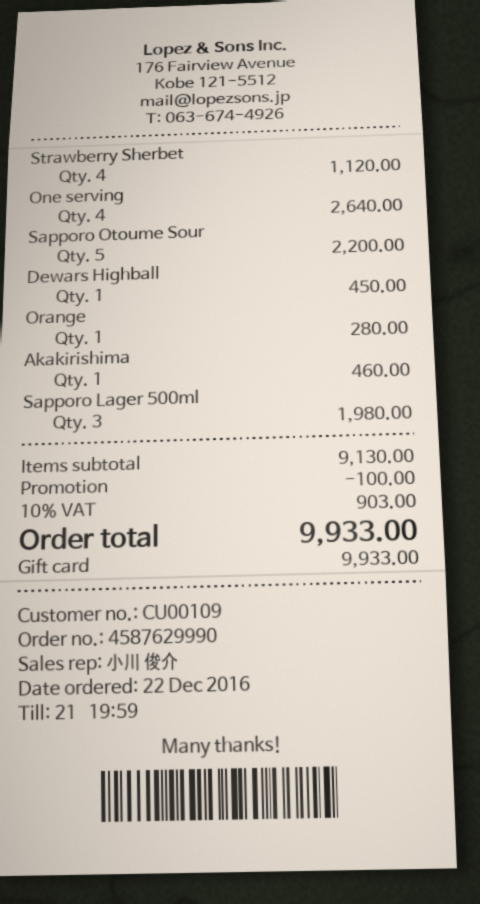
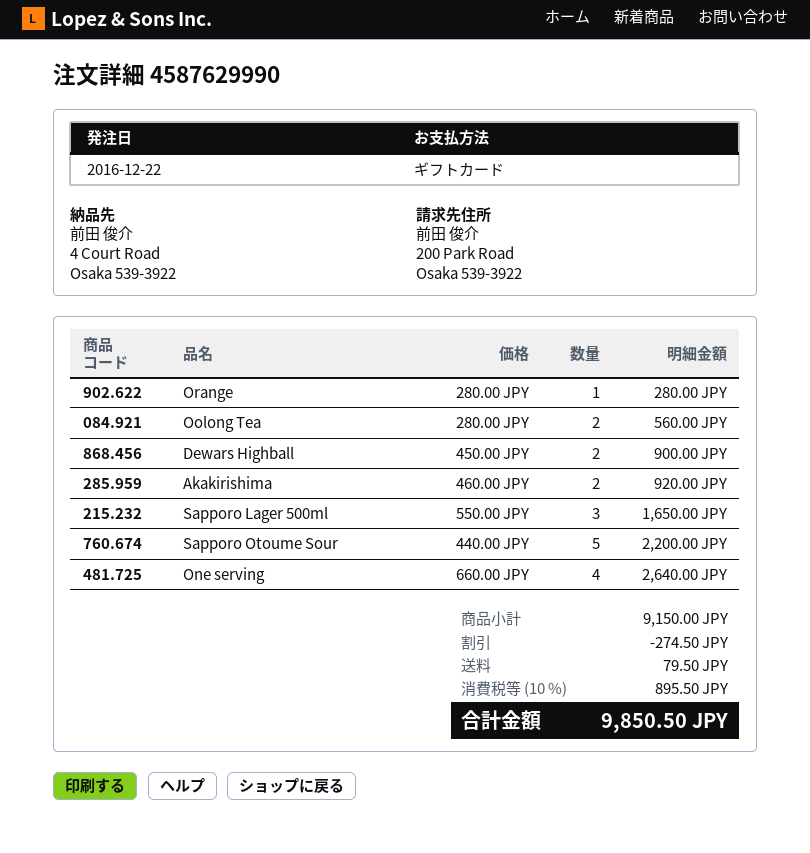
Strawberry Sherbet: 4 for 1120.00 -> none
Dewars Highball: 1 for 450.00 -> 2 for 900.00
Akakirishima: 1 for 460.00 -> 2 for 920.00
Sapporo Lager 500ml: 3 for 1980.00 -> 3 for 1650.00
Oolong Tea: none -> 2 for 560.00
subtotal: 9130.00 -> 9150.00
discount: 100.00 -> 274.50
shipping: none -> 79.50
tax: 10% = 903.00 -> 10% = 895.50
total: 9933.00 -> 9850.50

